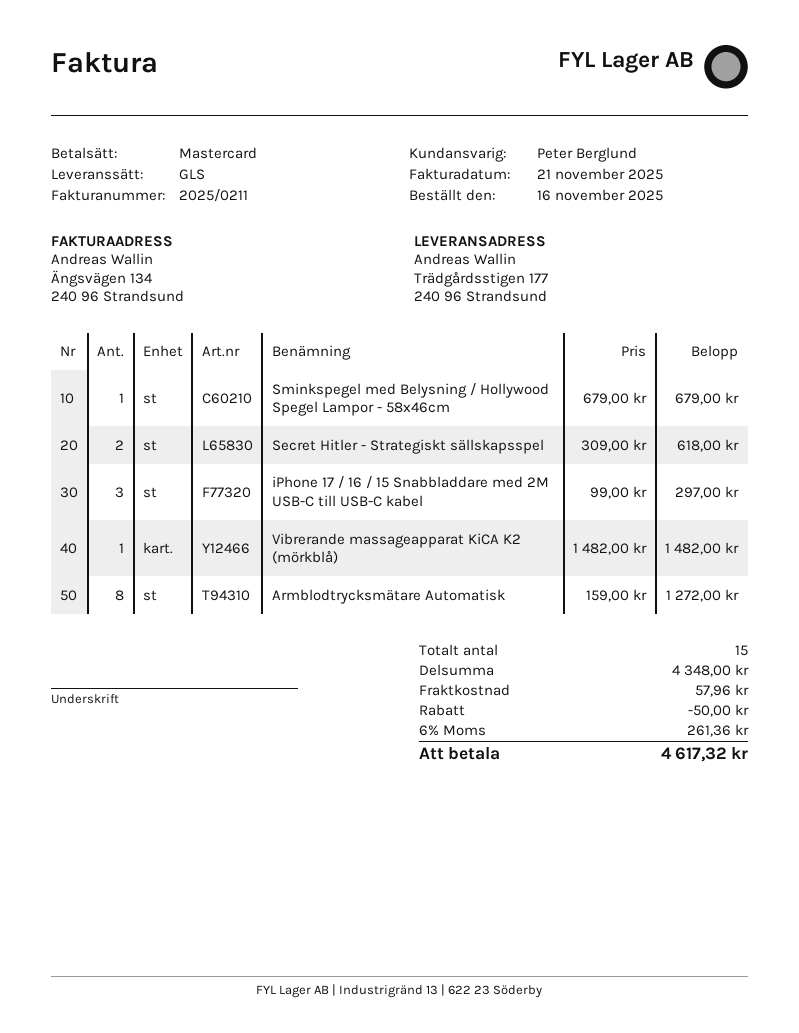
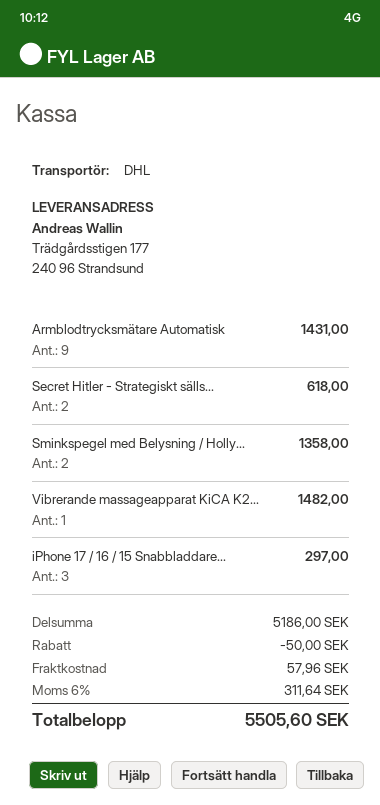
shipping method: GLS -> DHL
Sminkspegel med Belysning / Hollywood Spegel Lampor - 58x46cm: 1 for 679.00 -> 2 for 1358.00
Armblodtrycksmätare Automatisk: 8 for 1272.00 -> 9 for 1431.00
subtotal: 4348.00 -> 5186.00
tax: 6% = 261.36 -> 6% = 311.64
total: 4617.32 -> 5505.60

